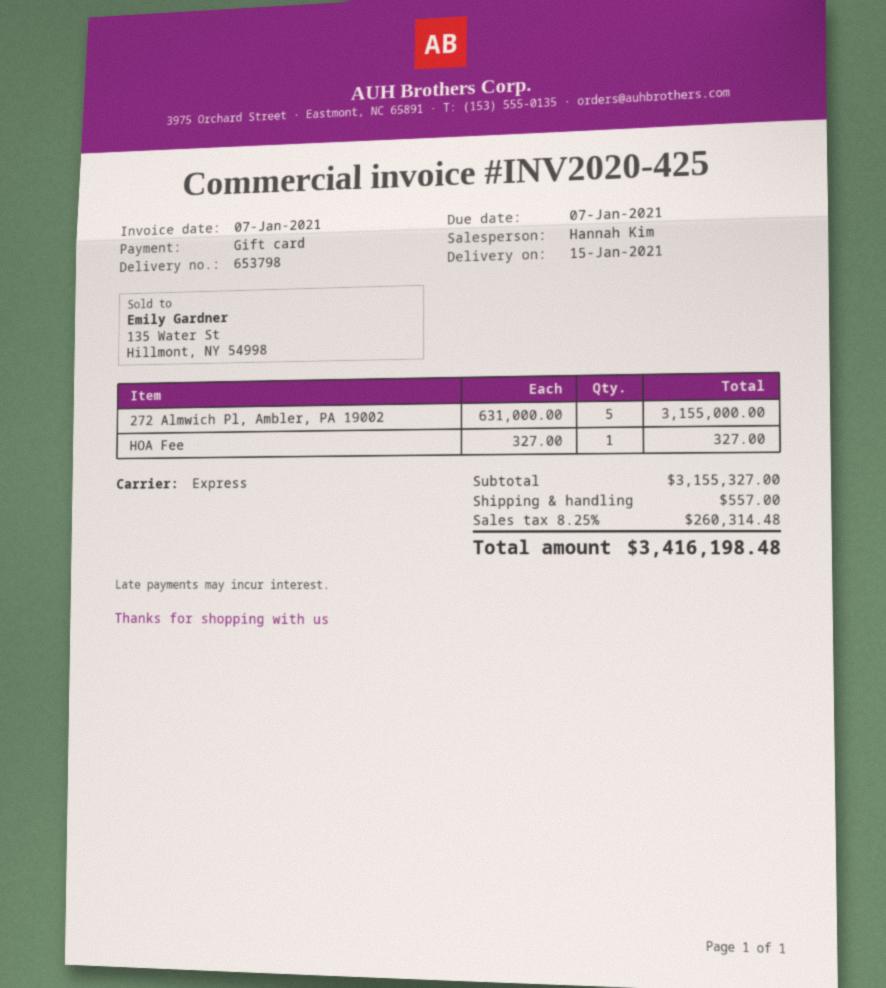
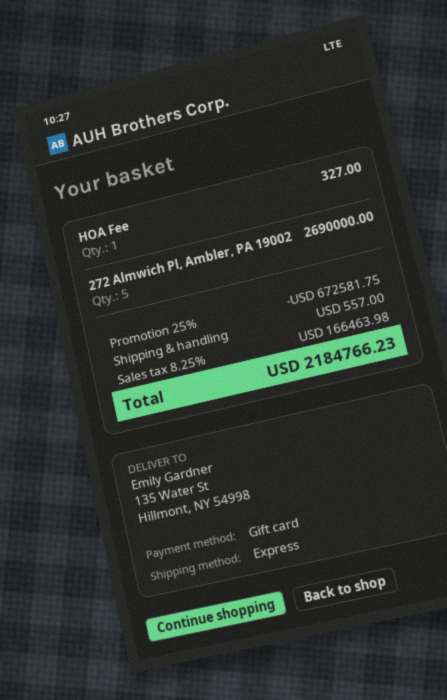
272 Almwich Pl, Ambler, PA 19002: 5 for 3155000.00 -> 5 for 2690000.00
discount: none -> 25% = 672581.75
tax: 8.25% = 260314.48 -> 8.25% = 166463.98
total: 3416198.48 -> 2184766.23

